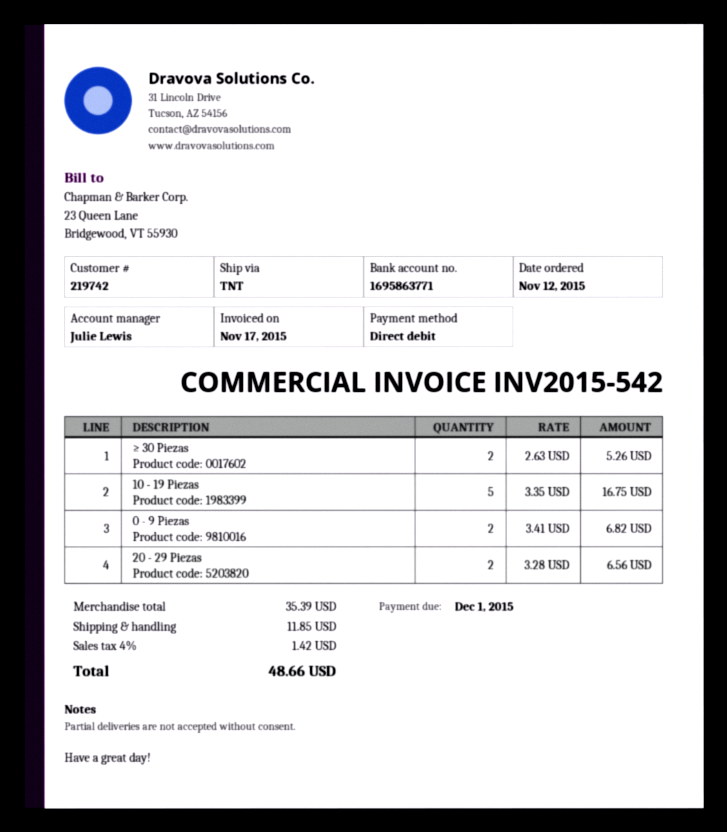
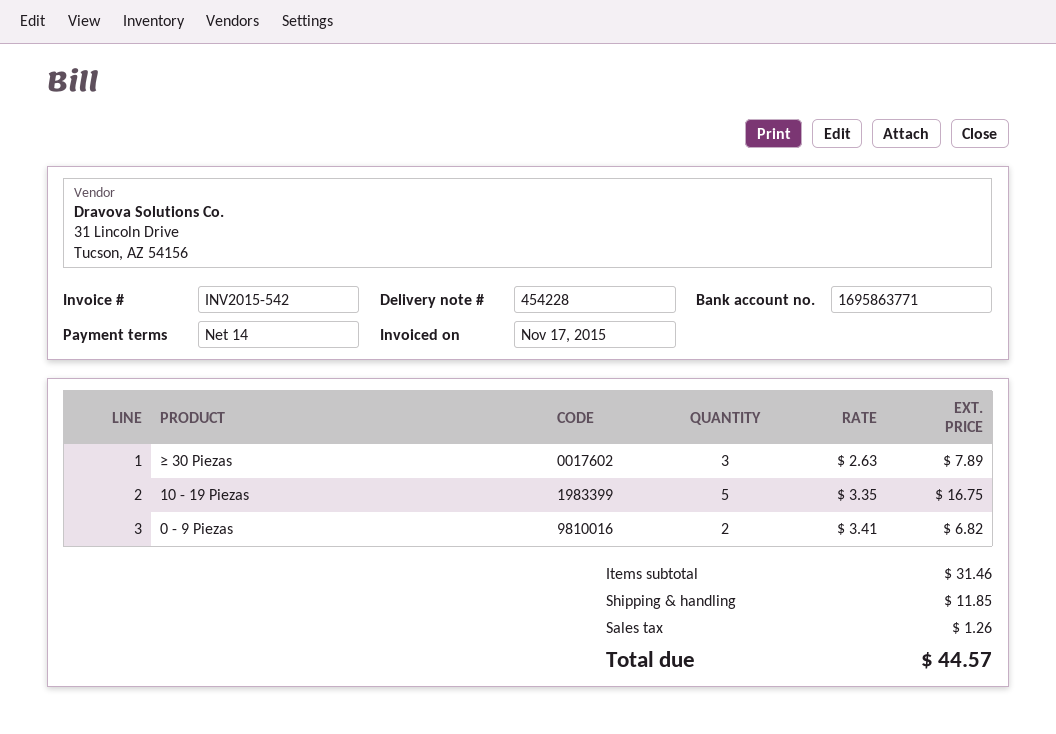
≥ 30 Piezas: 2 x 2.63 = 5.26 -> 3 x 2.63 = 7.89
20 - 29 Piezas: 2 x 3.28 = 6.56 -> none
subtotal: 35.39 -> 31.46
tax: 1.42 -> 1.26
total: 48.66 -> 44.57

